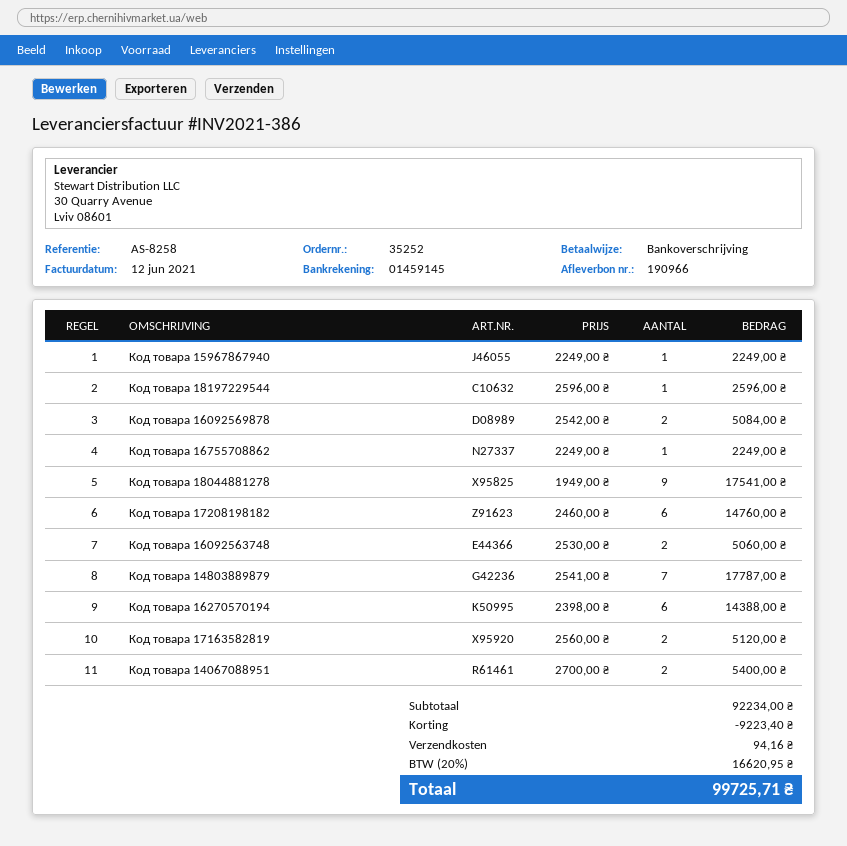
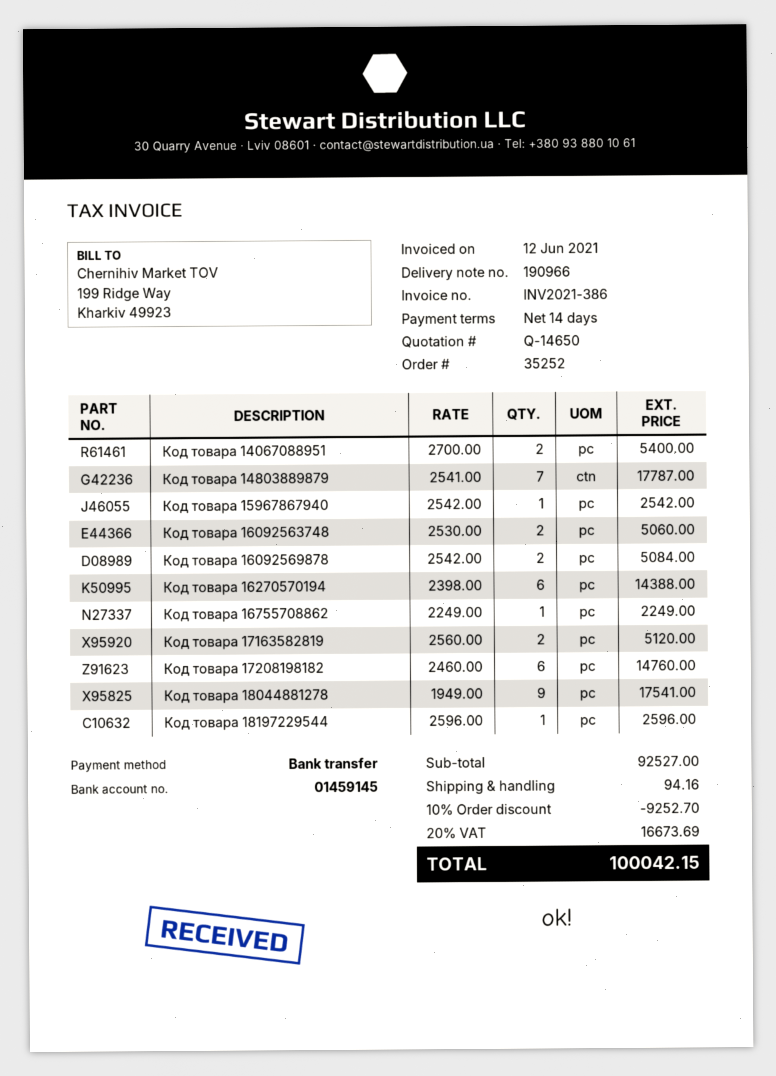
Код товара 15967867940: 1 x 2249.00 = 2249.00 -> 1 x 2542.00 = 2542.00
subtotal: 92234.00 -> 92527.00
discount: 9223.40 -> 9252.70
tax: 20% = 16620.95 -> 20% = 16673.69
total: 99725.71 -> 100042.15

